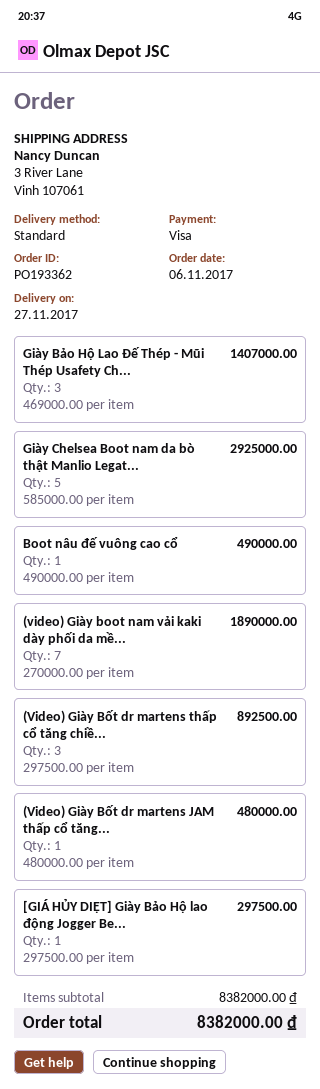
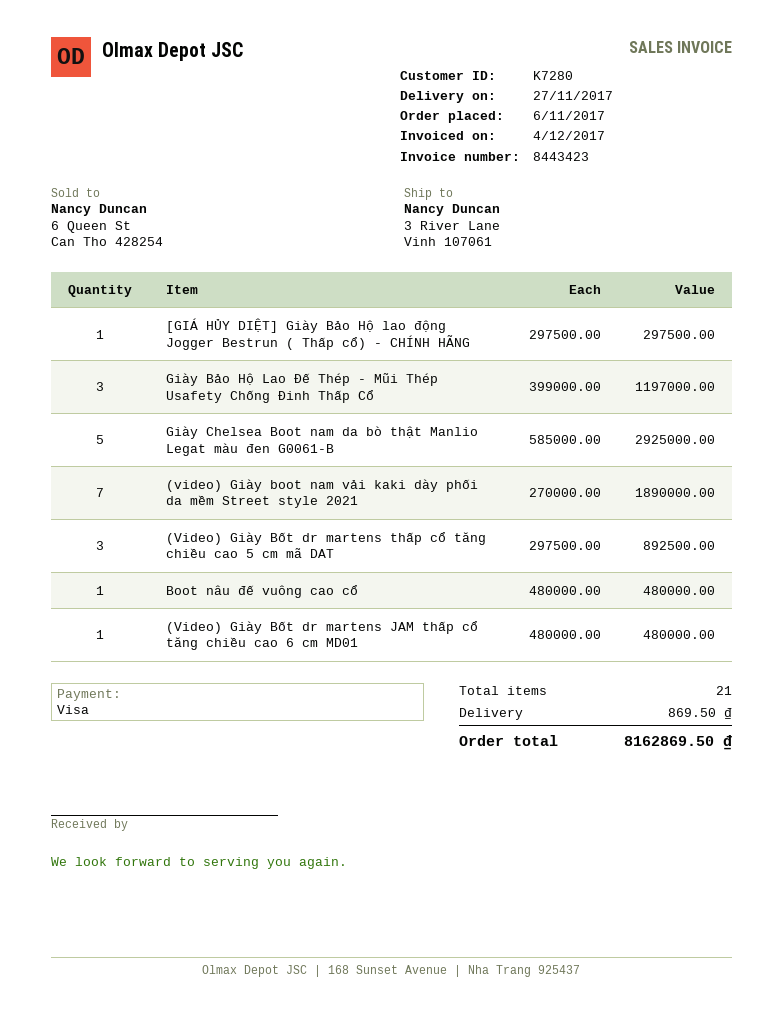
Giày Bảo Hộ Lao Đế Thép - Mũi Thép Usafety Ch...: 3 x 469000.00 = 1407000.00 -> 3 x 399000.00 = 1197000.00
Boot nâu đế vuông cao cổ: 1 x 490000.00 = 490000.00 -> 1 x 480000.00 = 480000.00
shipping: none -> 869.50
total: 8382000.00 -> 8162869.50

